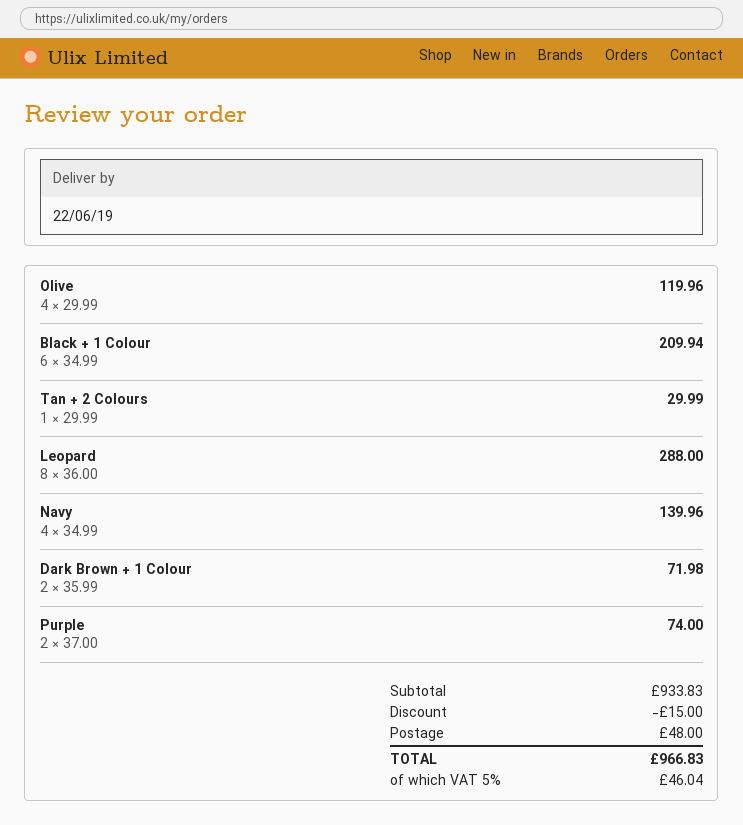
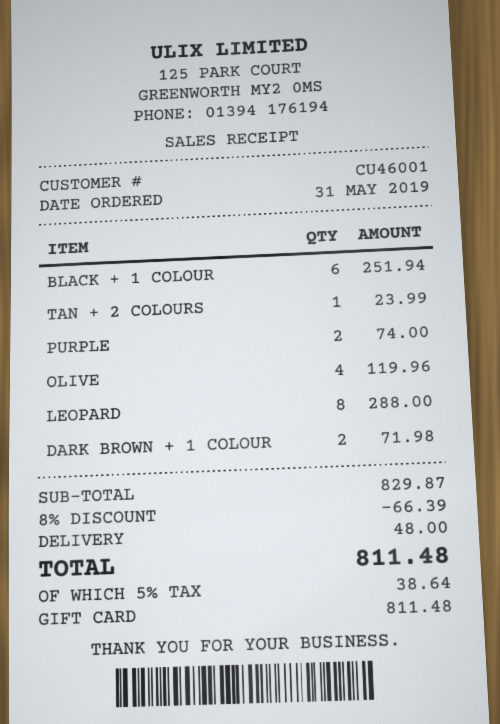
Black + 1 Colour: 6 for 209.94 -> 6 for 251.94
Tan + 2 Colours: 1 for 29.99 -> 1 for 23.99
Navy: 4 for 139.96 -> none
subtotal: 933.83 -> 829.87
discount: 15.00 -> 66.39
tax: 5% = 46.04 -> 5% = 38.64
total: 966.83 -> 811.48

